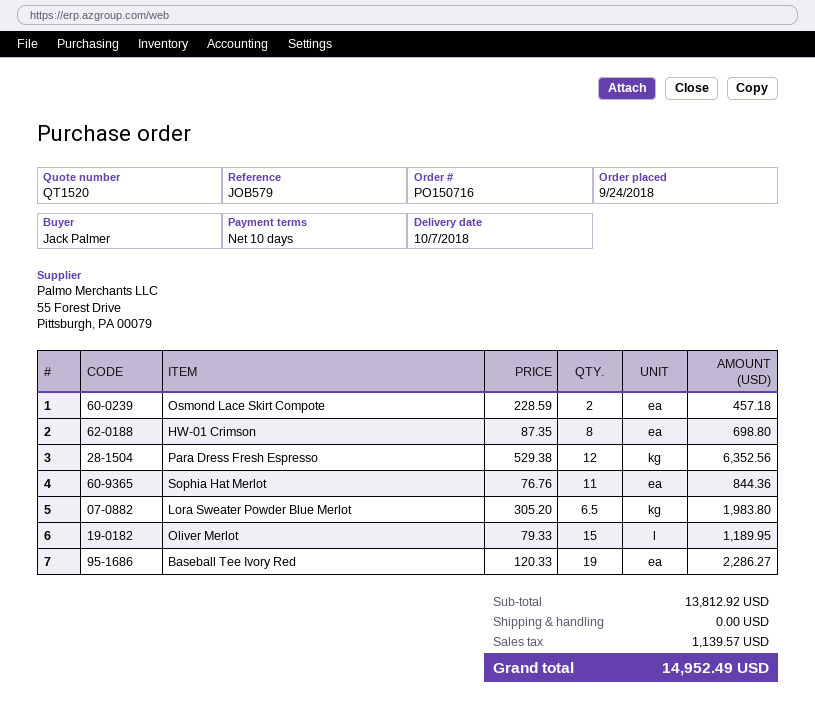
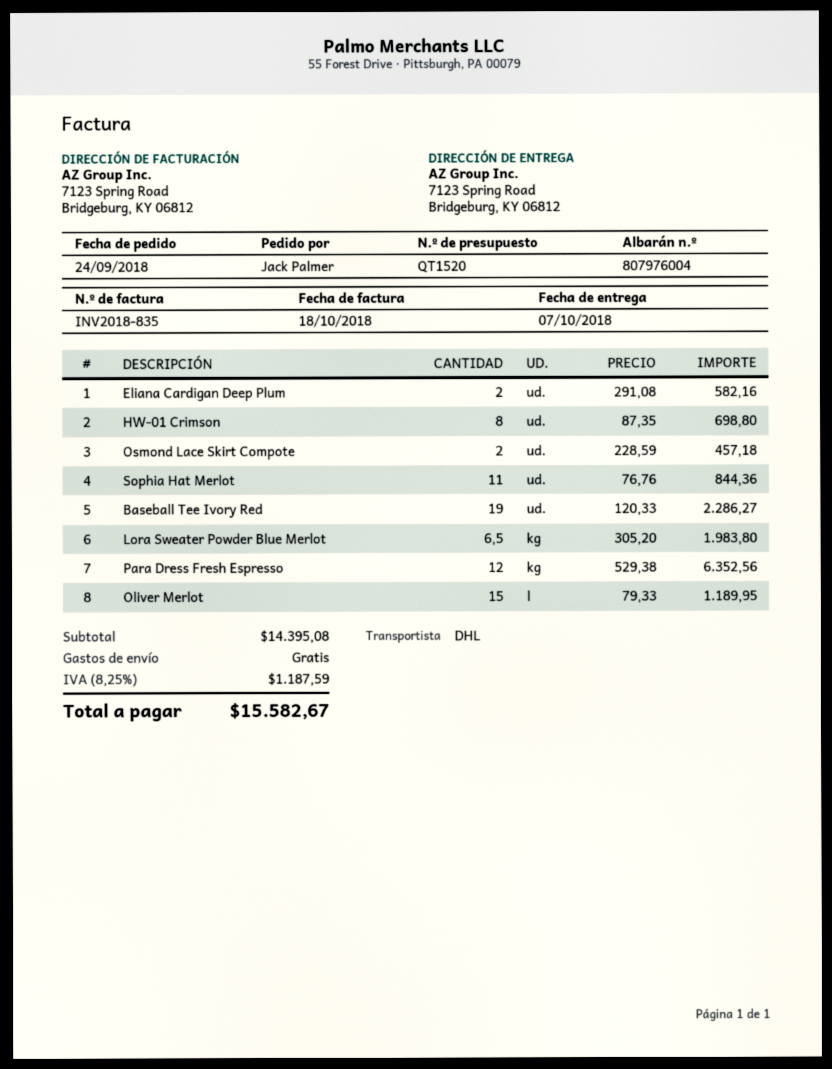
Eliana Cardigan Deep Plum: none -> 2 x 291.08 = 582.16
subtotal: 13812.92 -> 14395.08
tax: 1139.57 -> 1187.59
total: 14952.49 -> 15582.67

